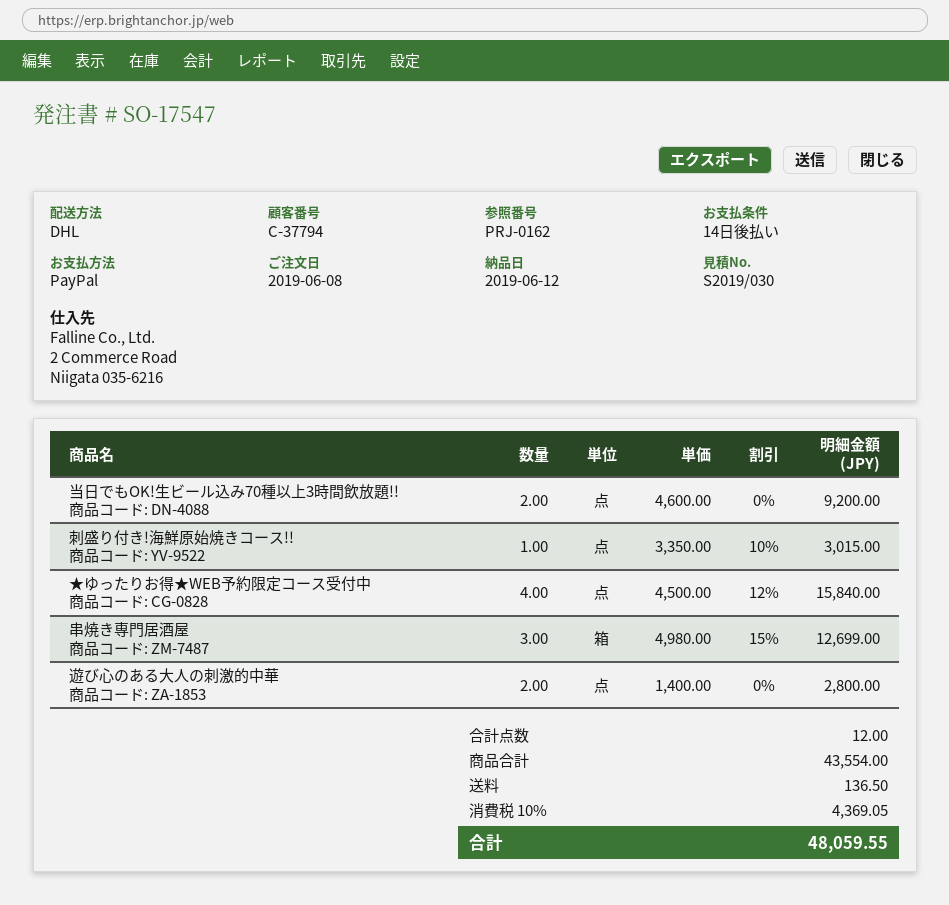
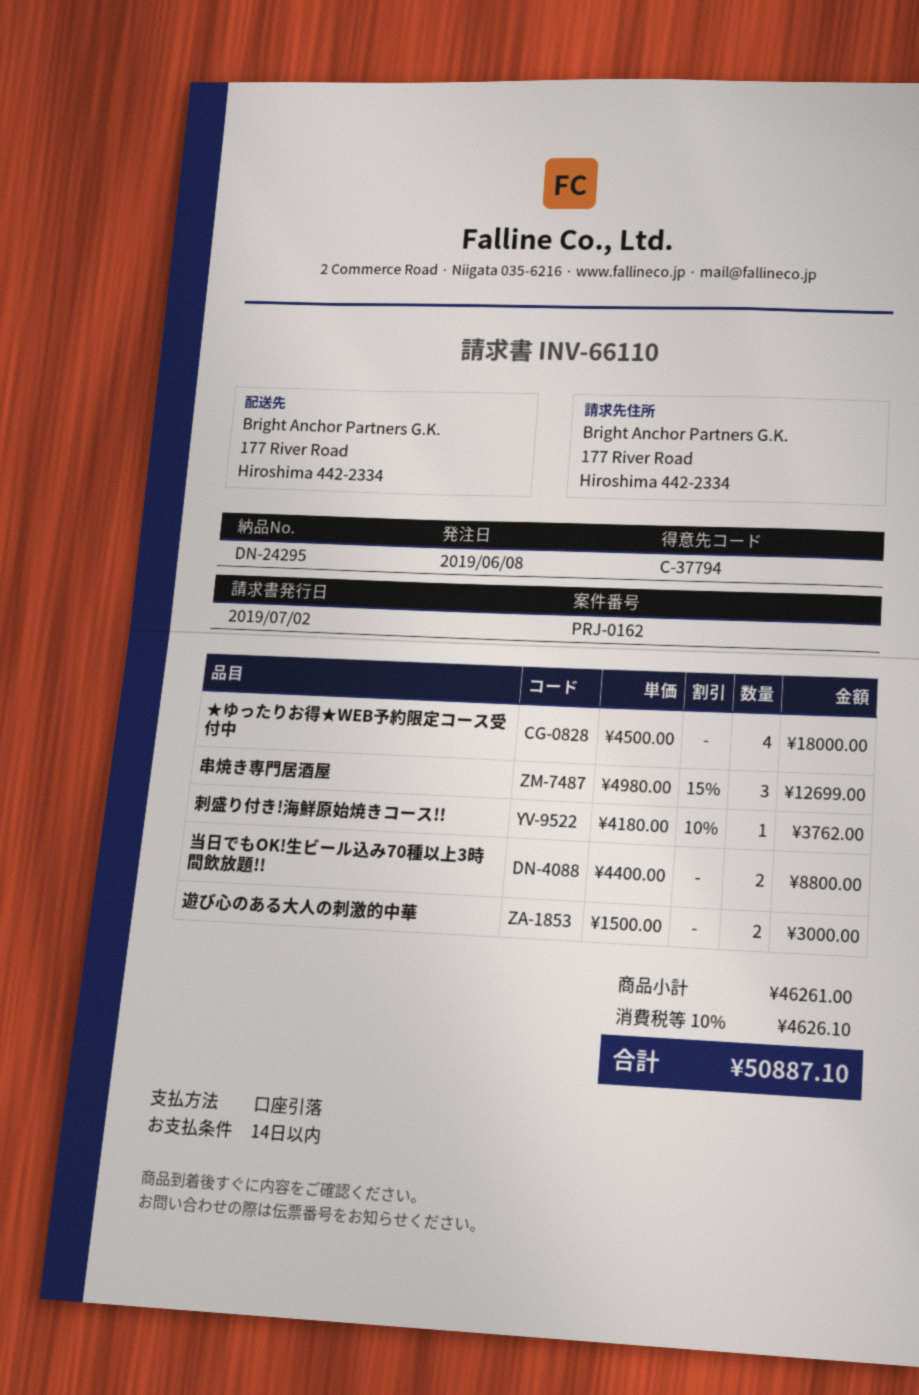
payment method: PayPal -> direct debit
当日でもOK!生ビール込み70種以上3時間飲放題!!: 2 x 4600.00 = 9200.00 -> 2 x 4400.00 = 8800.00
刺盛り付き!海鮮原始焼きコース!!: 1 x 3350.00 - 10% = 3015.00 -> 1 x 4180.00 - 10% = 3762.00
★ゆったりお得★WEB予約限定コース受付中: 4 x 4500.00 - 12% = 15840.00 -> 4 x 4500.00 = 18000.00
遊び心のある大人の刺激的中華: 2 x 1400.00 = 2800.00 -> 2 x 1500.00 = 3000.00
subtotal: 43554.00 -> 46261.00
shipping: 136.50 -> none
tax: 10% = 4369.05 -> 10% = 4626.10
total: 48059.55 -> 50887.10

